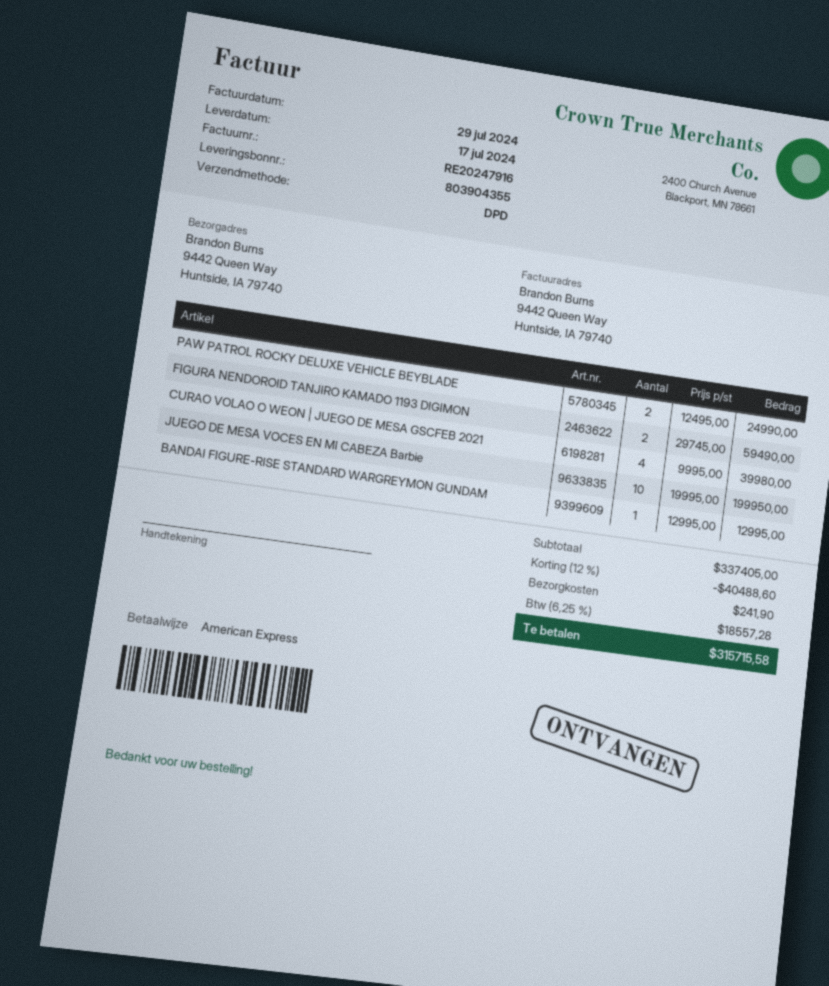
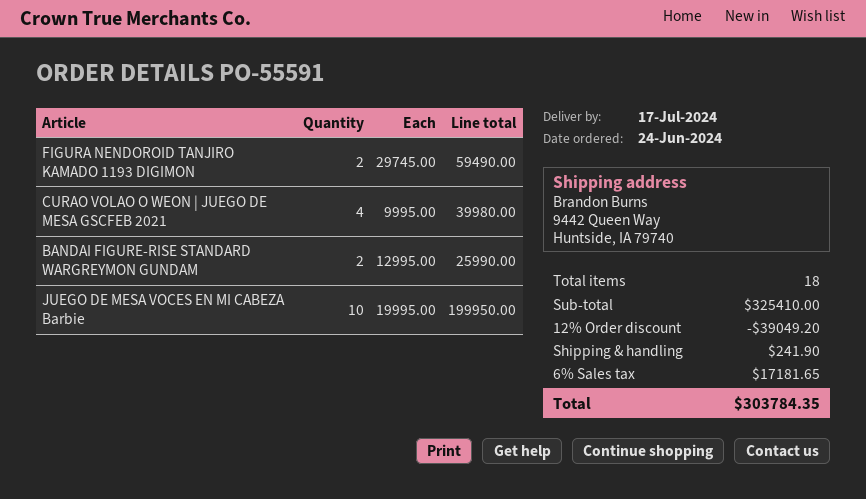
PAW PATROL ROCKY DELUXE VEHICLE BEYBLADE: 2 x 12495.00 = 24990.00 -> none
BANDAI FIGURE-RISE STANDARD WARGREYMON GUNDAM: 1 x 12995.00 = 12995.00 -> 2 x 12995.00 = 25990.00
subtotal: 337405.00 -> 325410.00
discount: 12% = 40488.60 -> 12% = 39049.20
tax: 6.25% = 18557.28 -> 6% = 17181.65
total: 315715.58 -> 303784.35

